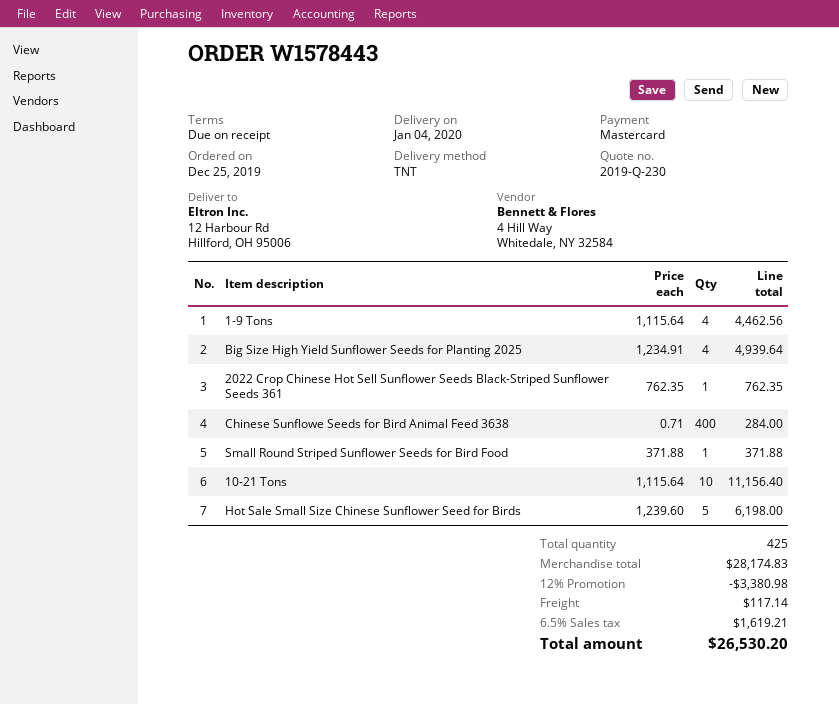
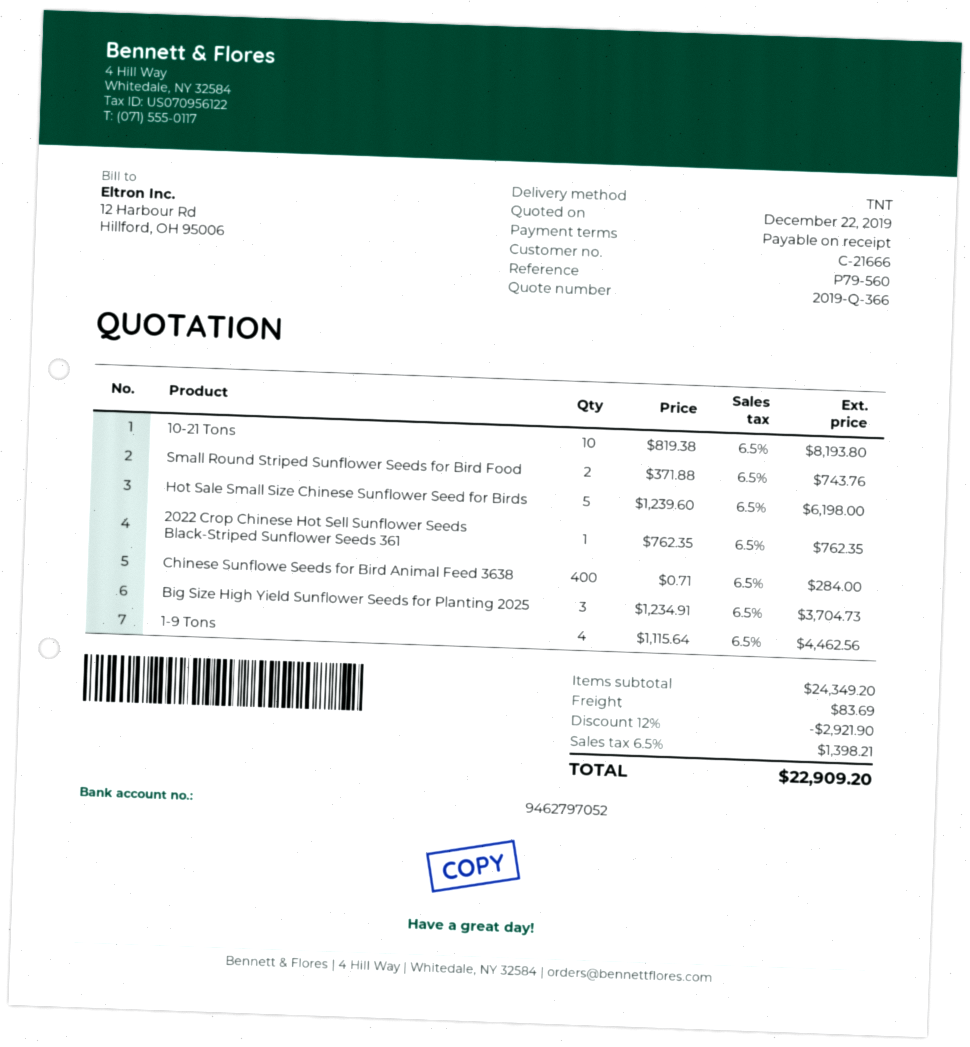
quote number: 2019-Q-230 -> 2019-Q-366
Big Size High Yield Sunflower Seeds for Planting 2025: 4 x 1234.91 = 4939.64 -> 3 x 1234.91 = 3704.73
Small Round Striped Sunflower Seeds for Bird Food: 1 x 371.88 = 371.88 -> 2 x 371.88 = 743.76
10-21 Tons: 10 x 1115.64 = 11156.40 -> 10 x 819.38 = 8193.80
subtotal: 28174.83 -> 24349.20
discount: 12% = 3380.98 -> 12% = 2921.90
shipping: 117.14 -> 83.69
tax: 6.5% = 1619.21 -> 6.5% = 1398.21
total: 26530.20 -> 22909.20

